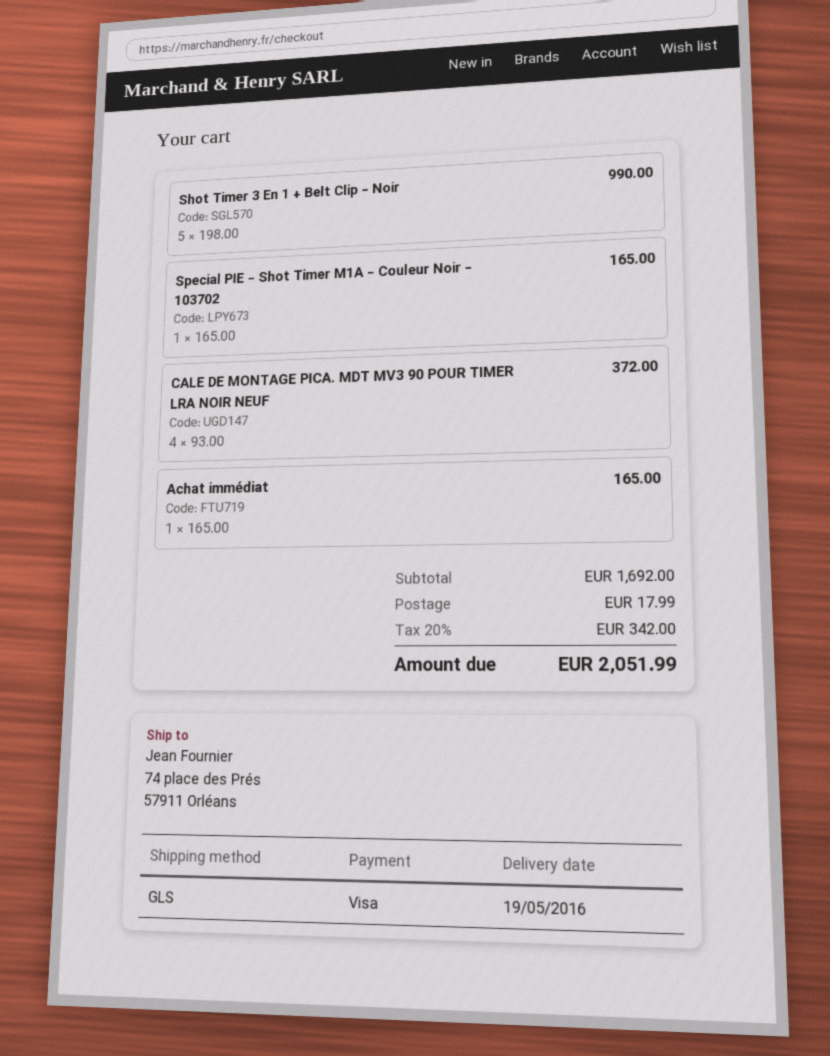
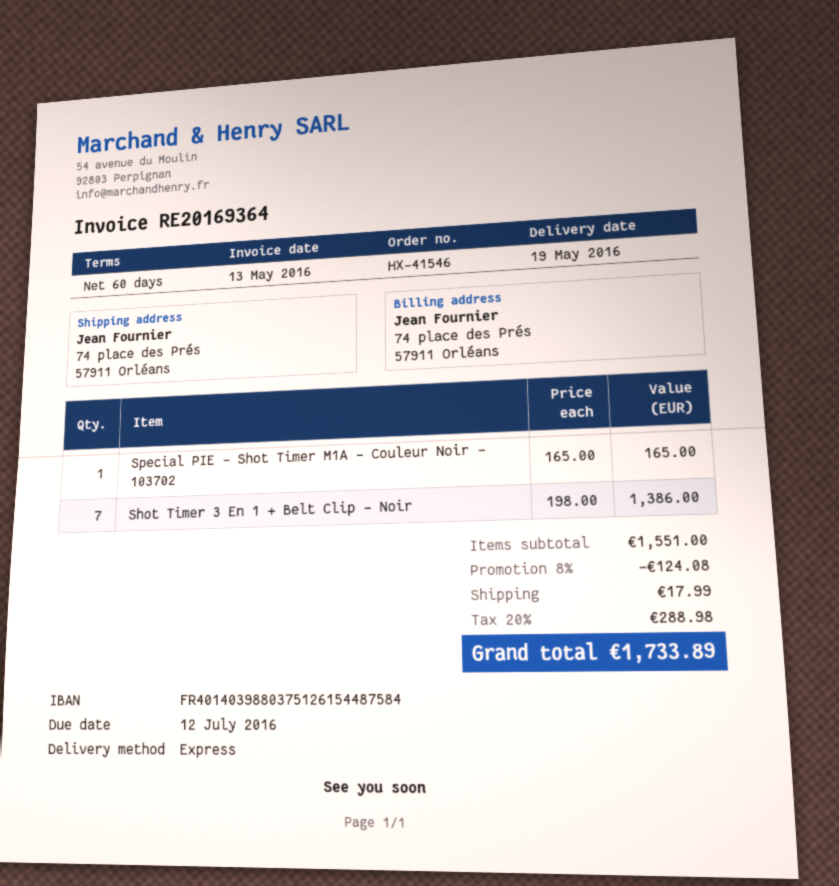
shipping method: GLS -> express
Shot Timer 3 En 1 + Belt Clip - Noir: 5 x 198.00 = 990.00 -> 7 x 198.00 = 1386.00
CALE DE MONTAGE PICA. MDT MV3 90 POUR TIMER LRA NOIR NEUF: 4 x 93.00 = 372.00 -> none
Achat immédiat: 1 x 165.00 = 165.00 -> none
subtotal: 1692.00 -> 1551.00
discount: none -> 8% = 124.08
tax: 20% = 342.00 -> 20% = 288.98
total: 2051.99 -> 1733.89

